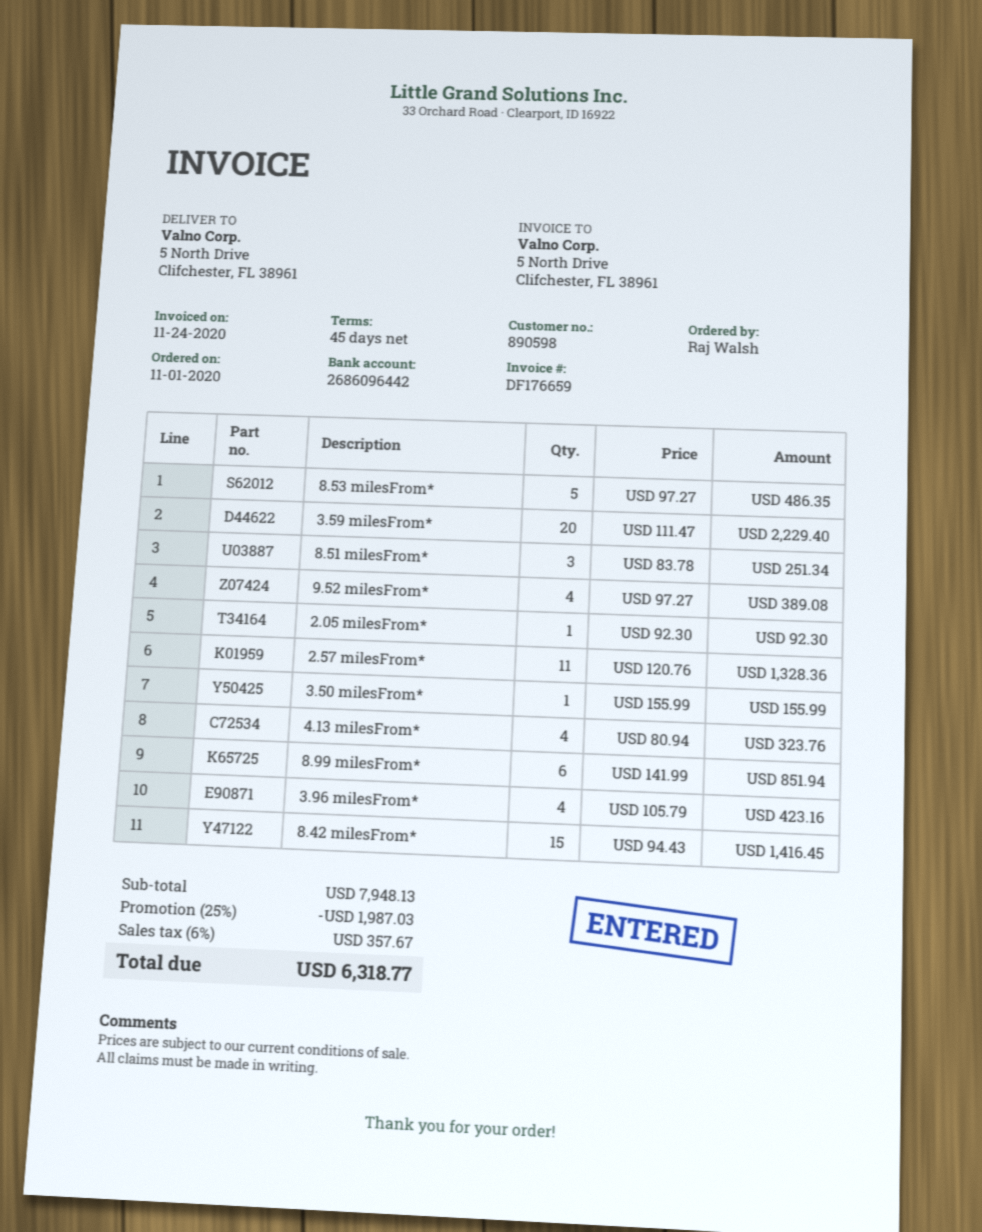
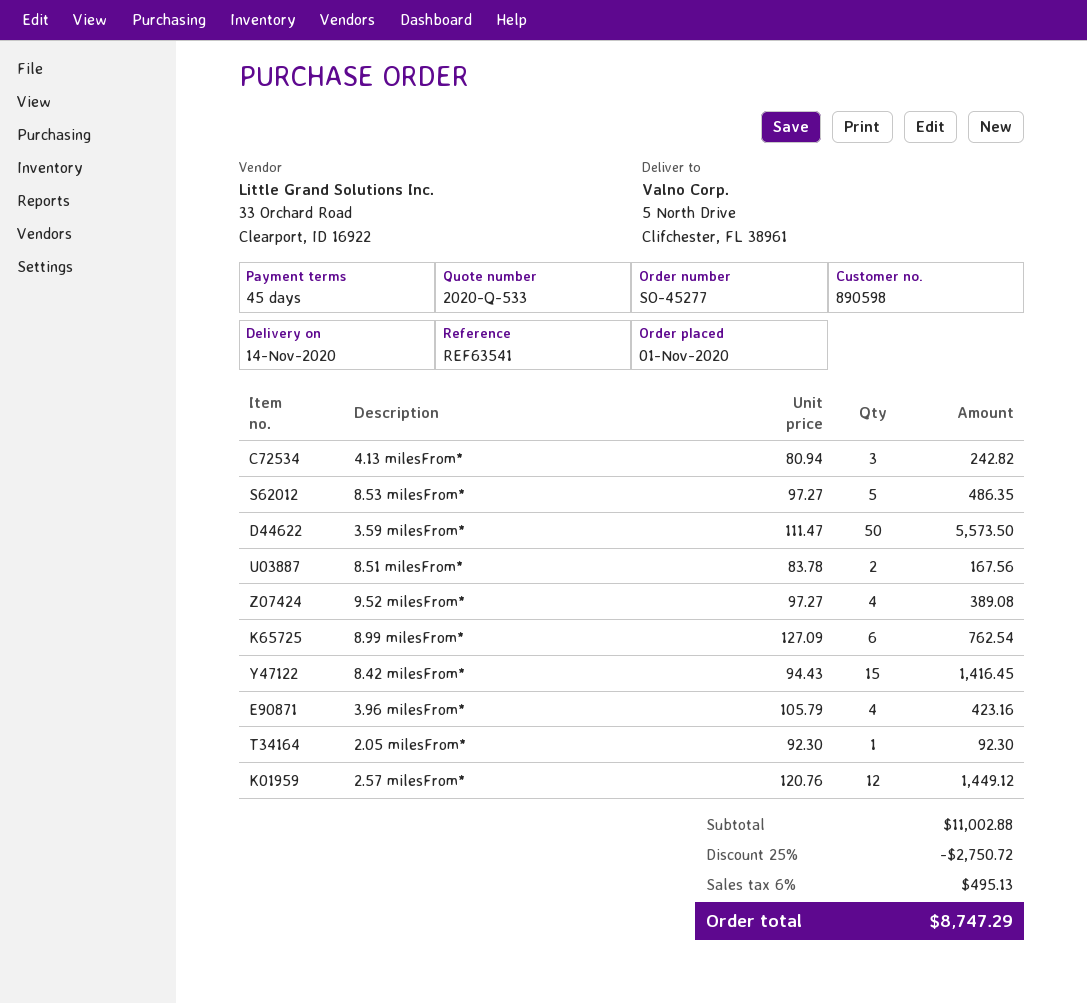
3.59 milesFrom*: 20 x 111.47 = 2229.40 -> 50 x 111.47 = 5573.50
8.51 milesFrom*: 3 x 83.78 = 251.34 -> 2 x 83.78 = 167.56
2.57 milesFrom*: 11 x 120.76 = 1328.36 -> 12 x 120.76 = 1449.12
3.50 milesFrom*: 1 x 155.99 = 155.99 -> none
4.13 milesFrom*: 4 x 80.94 = 323.76 -> 3 x 80.94 = 242.82
8.99 milesFrom*: 6 x 141.99 = 851.94 -> 6 x 127.09 = 762.54
subtotal: 7948.13 -> 11002.88
discount: 25% = 1987.03 -> 25% = 2750.72
tax: 6% = 357.67 -> 6% = 495.13
total: 6318.77 -> 8747.29

